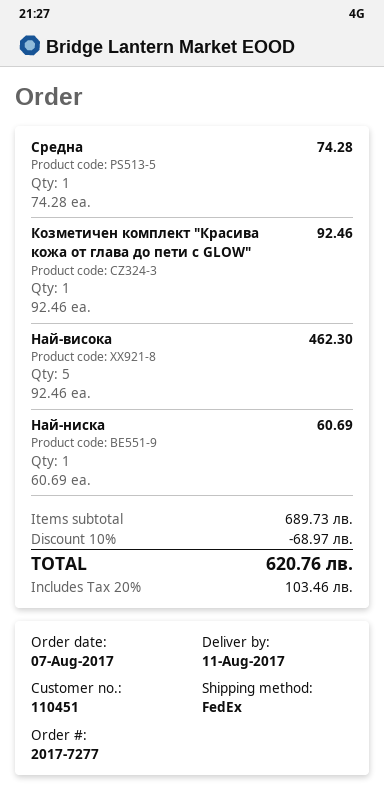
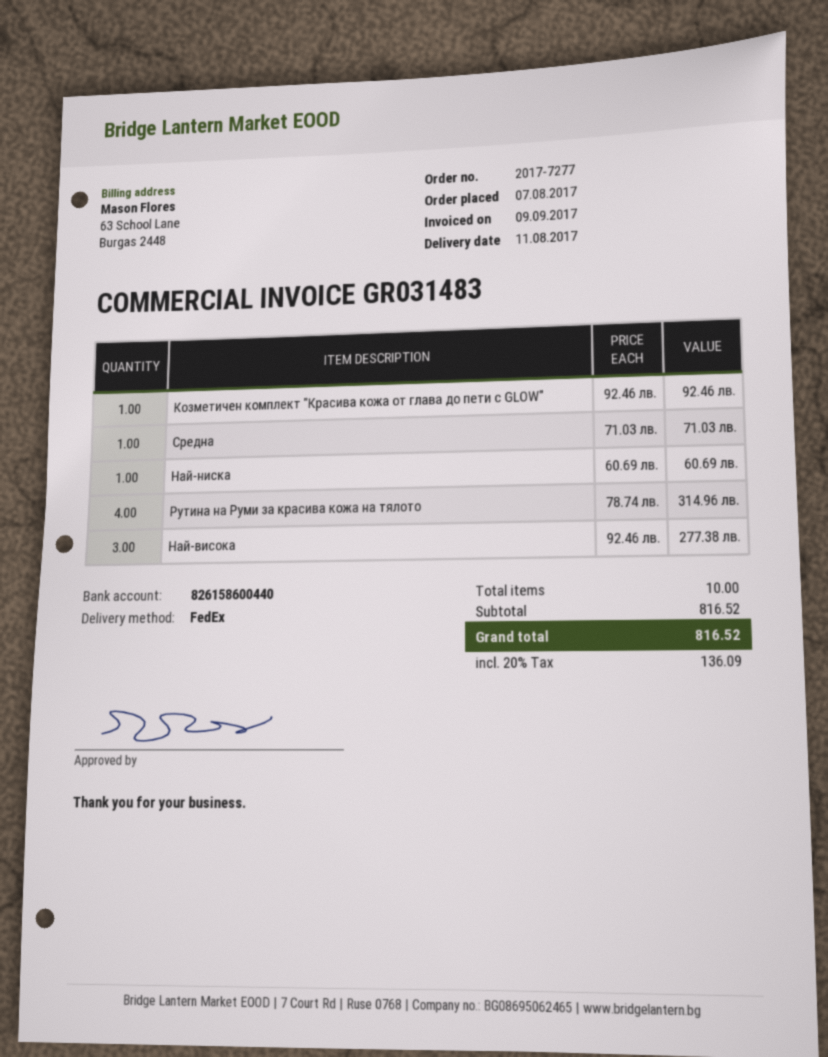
Средна: 1 x 74.28 = 74.28 -> 1 x 71.03 = 71.03
Най-висока: 5 x 92.46 = 462.30 -> 3 x 92.46 = 277.38
Рутина на Руми за красива кожа на тялото: none -> 4 x 78.74 = 314.96
subtotal: 689.73 -> 816.52
discount: 10% = 68.97 -> none
tax: 20% = 103.46 -> 20% = 136.09
total: 620.76 -> 816.52

